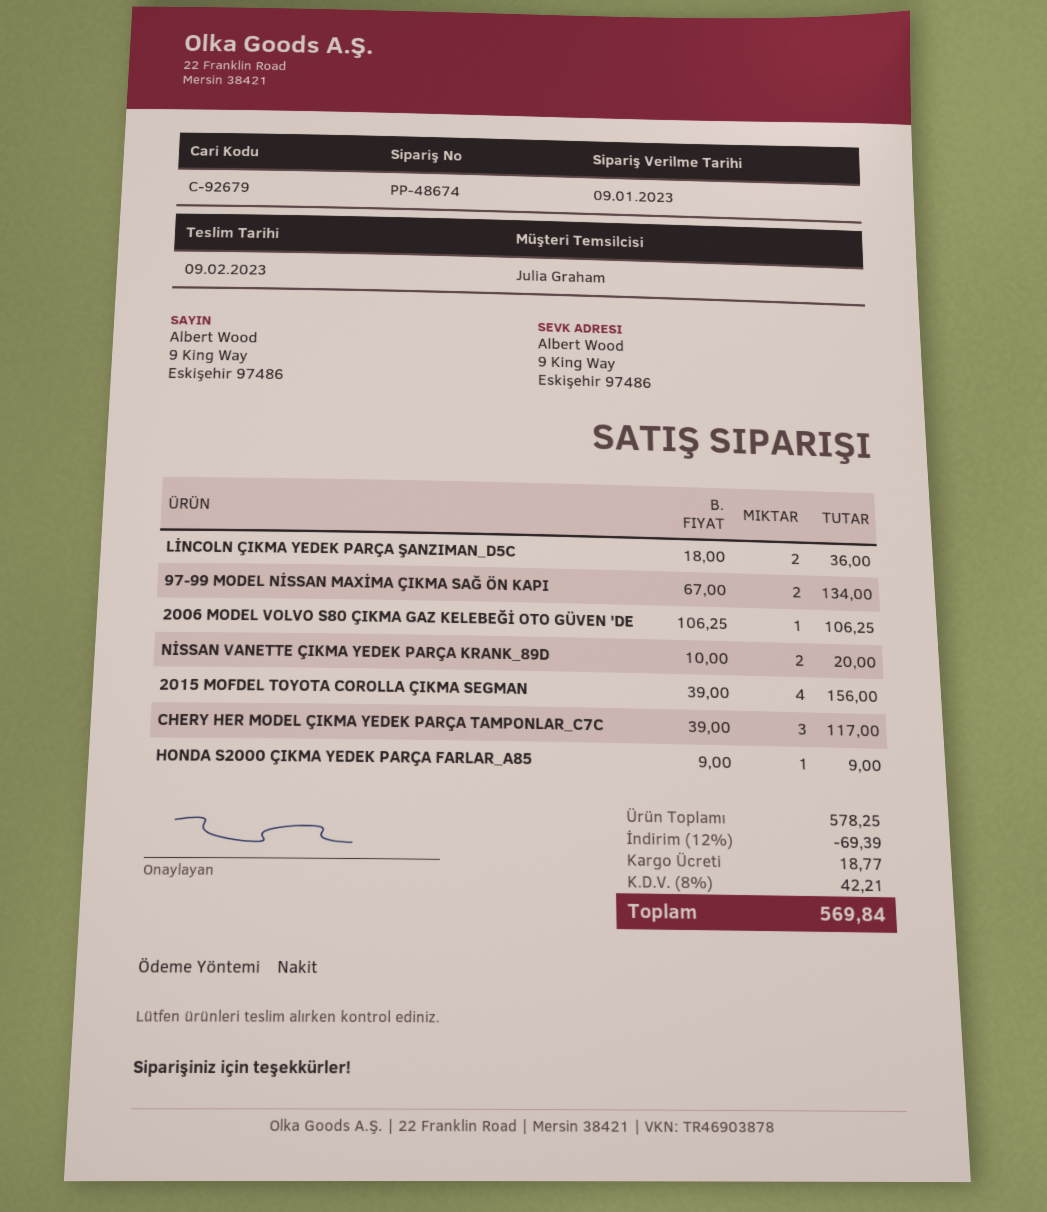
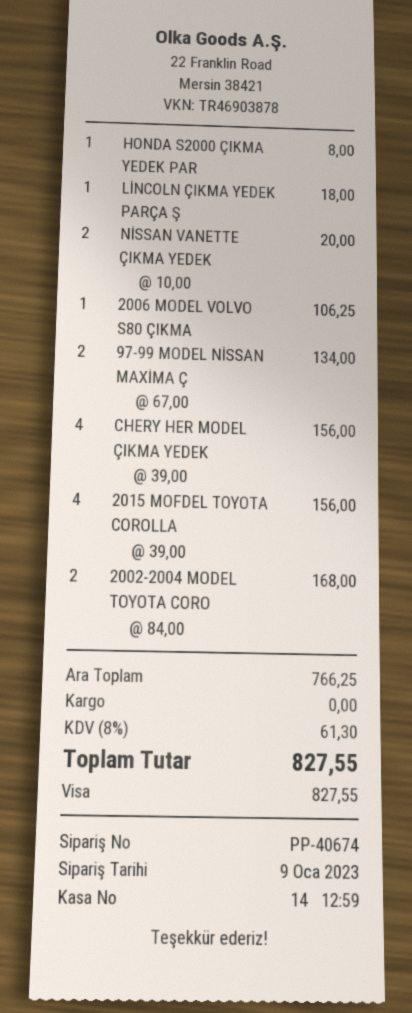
order number: PP-48674 -> PP-40674
payment method: cash -> Visa
LİNCOLN ÇIKMA YEDEK PARÇA ŞANZIMAN_D5C: 2 x 18.00 = 36.00 -> 1 x 18.00 = 18.00
CHERY HER MODEL ÇIKMA YEDEK PARÇA TAMPONLAR_C7C: 3 x 39.00 = 117.00 -> 4 x 39.00 = 156.00
HONDA S2000 ÇIKMA YEDEK PARÇA FARLAR_A85: 1 x 9.00 = 9.00 -> 1 x 8.00 = 8.00
2002-2004 MODEL TOYOTA CORO: none -> 2 x 84.00 = 168.00
subtotal: 578.25 -> 766.25
discount: 12% = 69.39 -> none
shipping: 18.77 -> 0.00
tax: 8% = 42.21 -> 8% = 61.30
total: 569.84 -> 827.55

